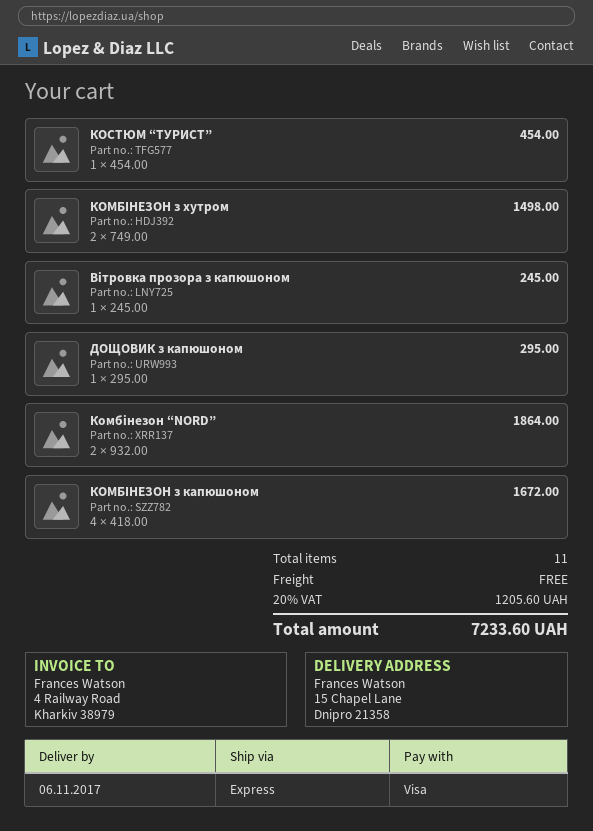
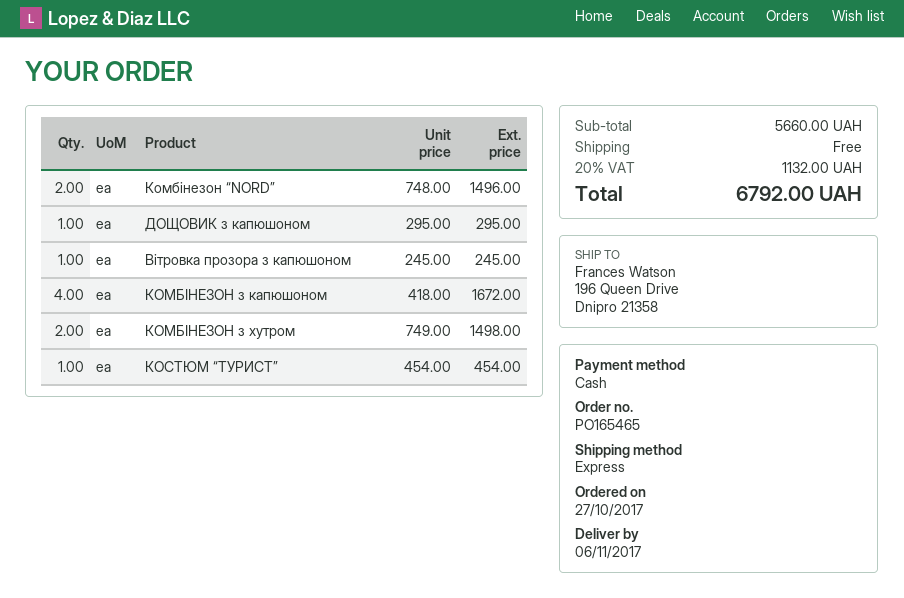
payment method: Visa -> cash
ship to: 15 Chapel Lane, Dnipro 21358 -> 196 Queen Drive, Dnipro 21358
Комбінезон “NORD”: 2 x 932.00 = 1864.00 -> 2 x 748.00 = 1496.00
tax: 20% = 1205.60 -> 20% = 1132.00
total: 7233.60 -> 6792.00

